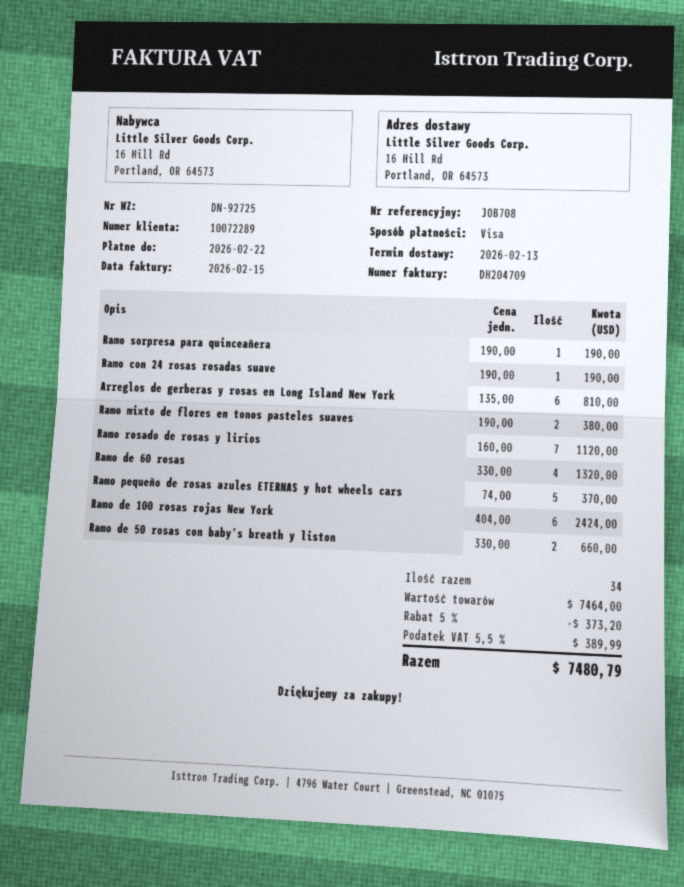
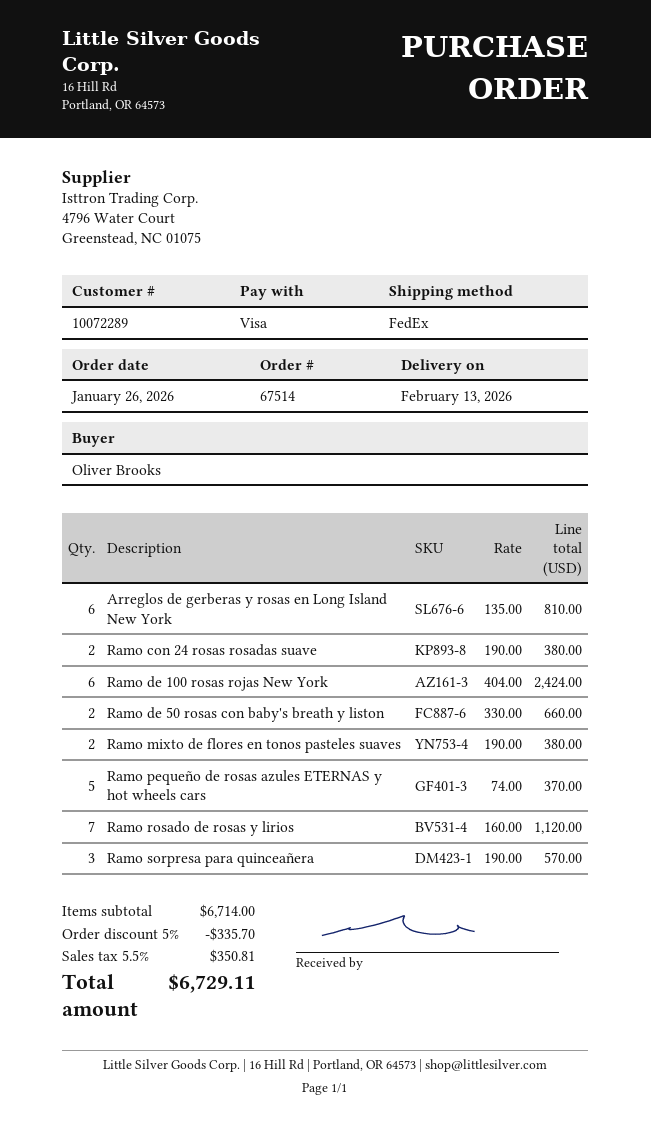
Ramo sorpresa para quinceañera: 1 x 190.00 = 190.00 -> 3 x 190.00 = 570.00
Ramo con 24 rosas rosadas suave: 1 x 190.00 = 190.00 -> 2 x 190.00 = 380.00
Ramo de 60 rosas: 4 x 330.00 = 1320.00 -> none
subtotal: 7464.00 -> 6714.00
discount: 5% = 373.20 -> 5% = 335.70
tax: 5.5% = 389.99 -> 5.5% = 350.81
total: 7480.79 -> 6729.11

